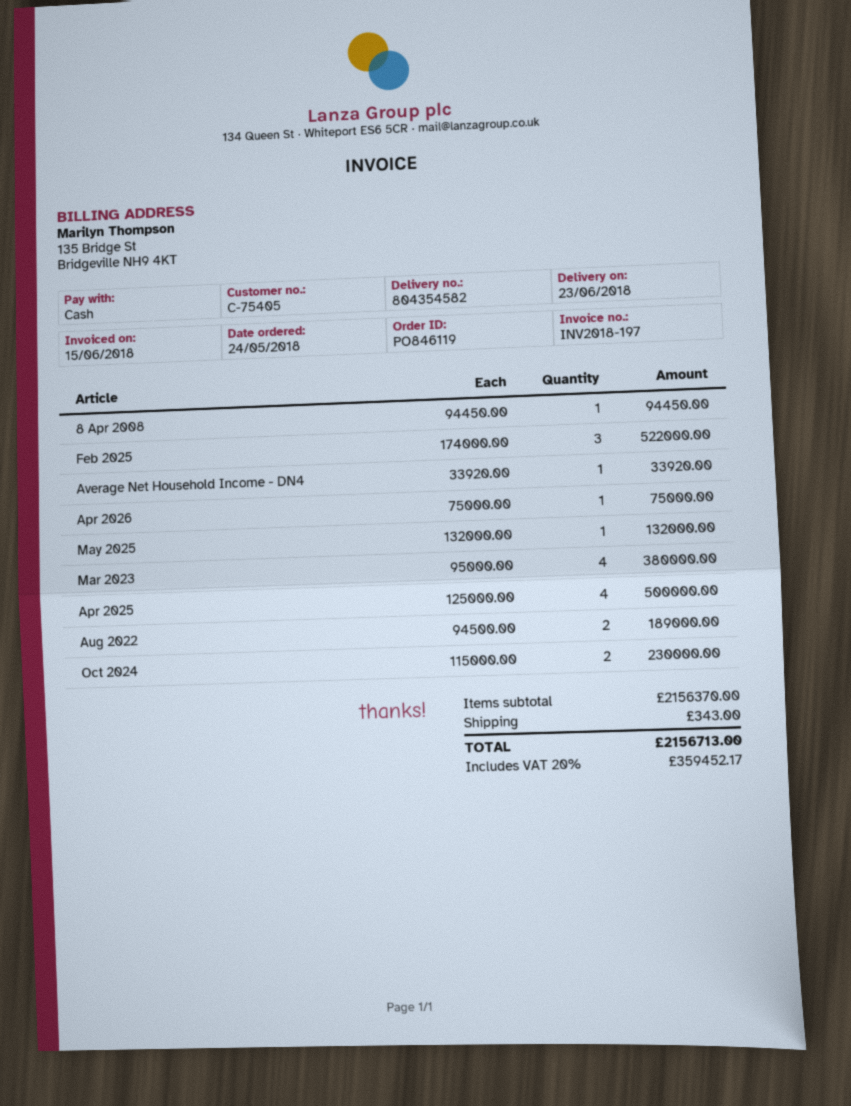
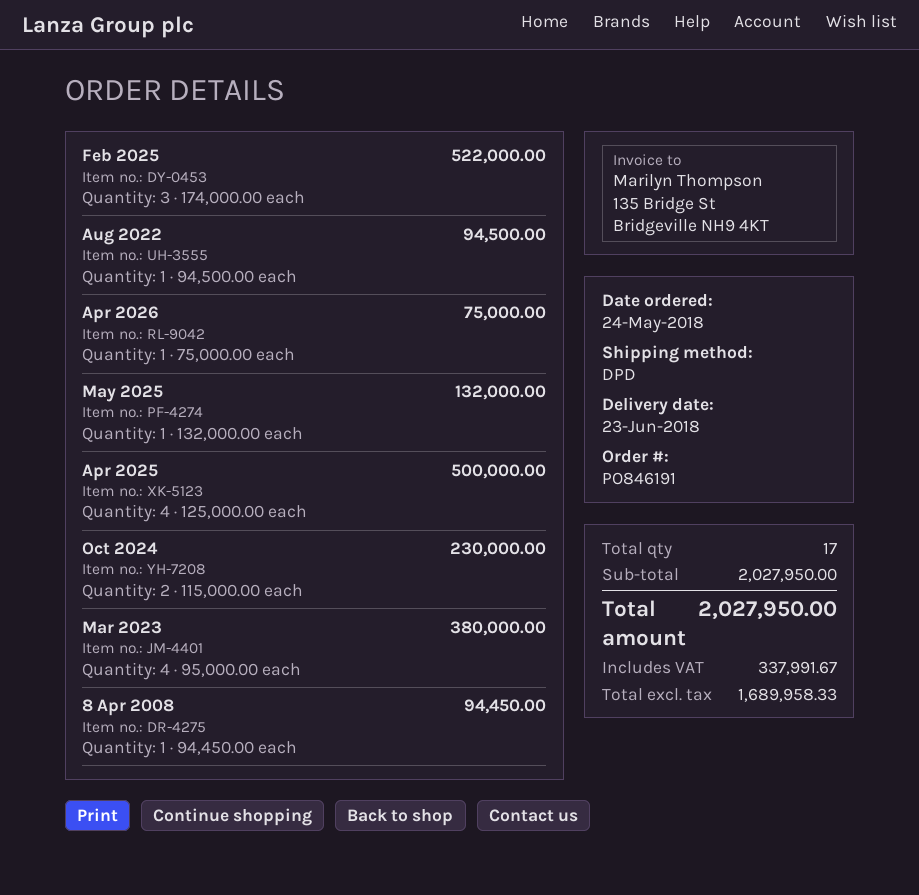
order number: PO846119 -> PO846191
Average Net Household Income - DN4: 1 x 33920.00 = 33920.00 -> none
Aug 2022: 2 x 94500.00 = 189000.00 -> 1 x 94500.00 = 94500.00
subtotal: 2156370.00 -> 2027950.00
shipping: 343.00 -> none
tax: 359452.17 -> 337991.67
total: 2156713.00 -> 2027950.00

